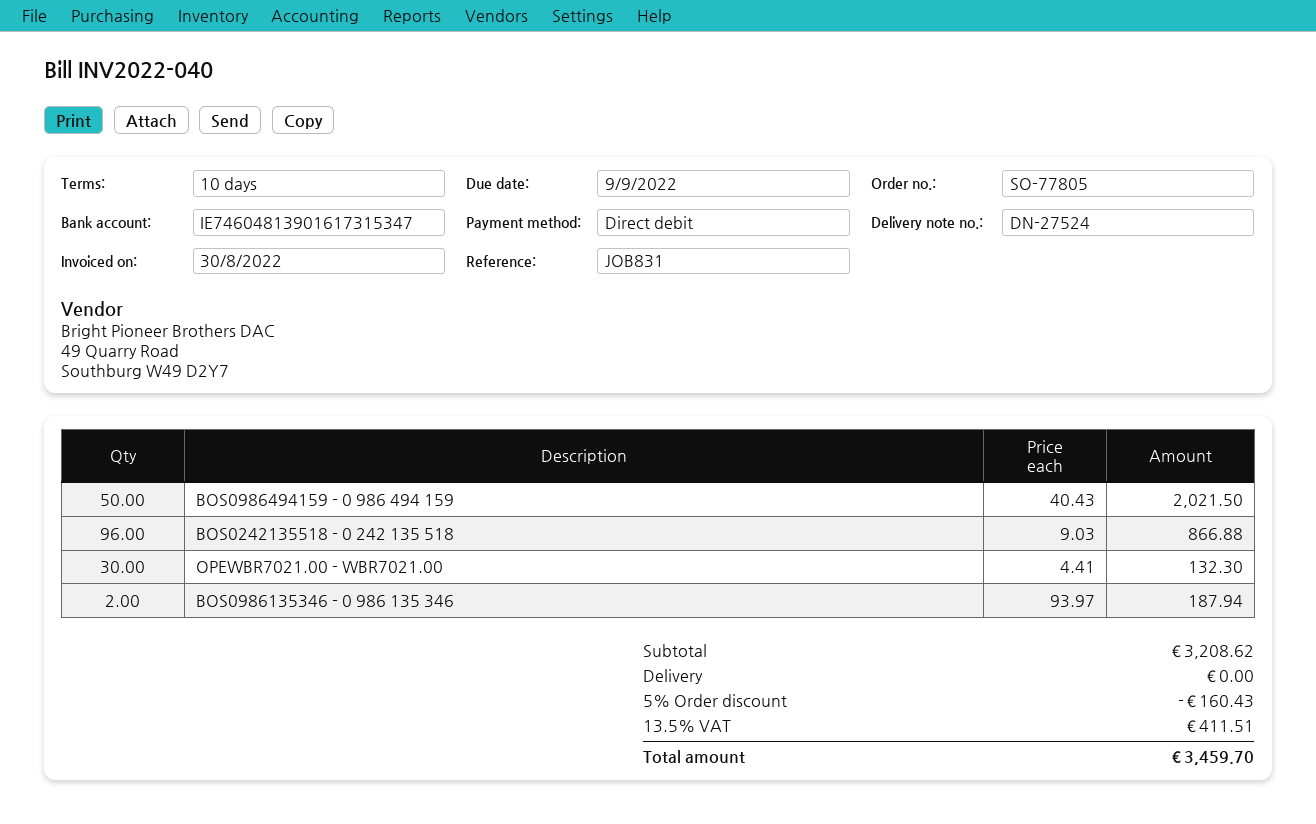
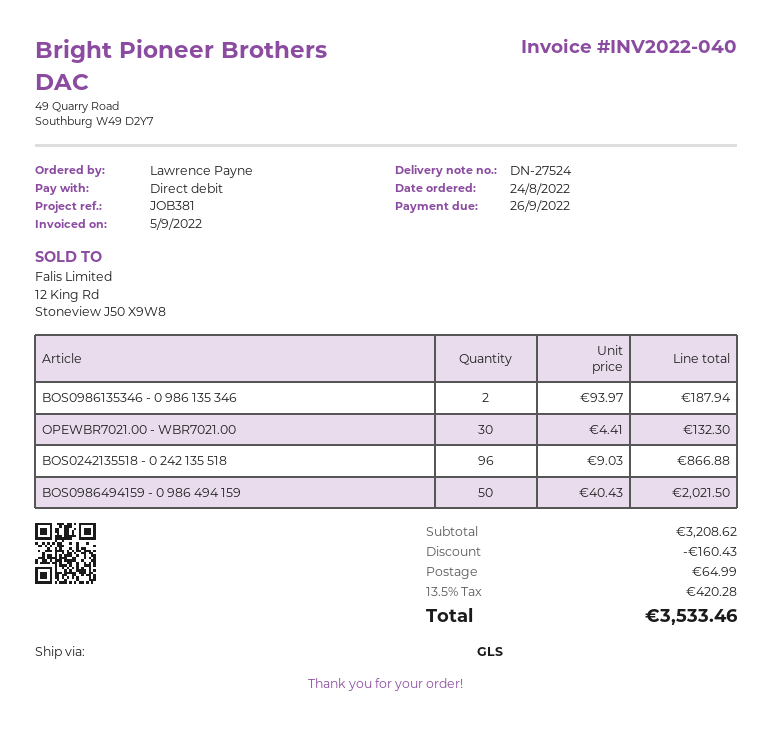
invoice date: 2022-08-30 -> 2022-09-05
due date: 2022-09-09 -> 2022-09-26
reference: JOB831 -> JOB381
shipping: 0.00 -> 64.99
tax: 13.5% = 411.51 -> 13.5% = 420.28
total: 3459.70 -> 3533.46

